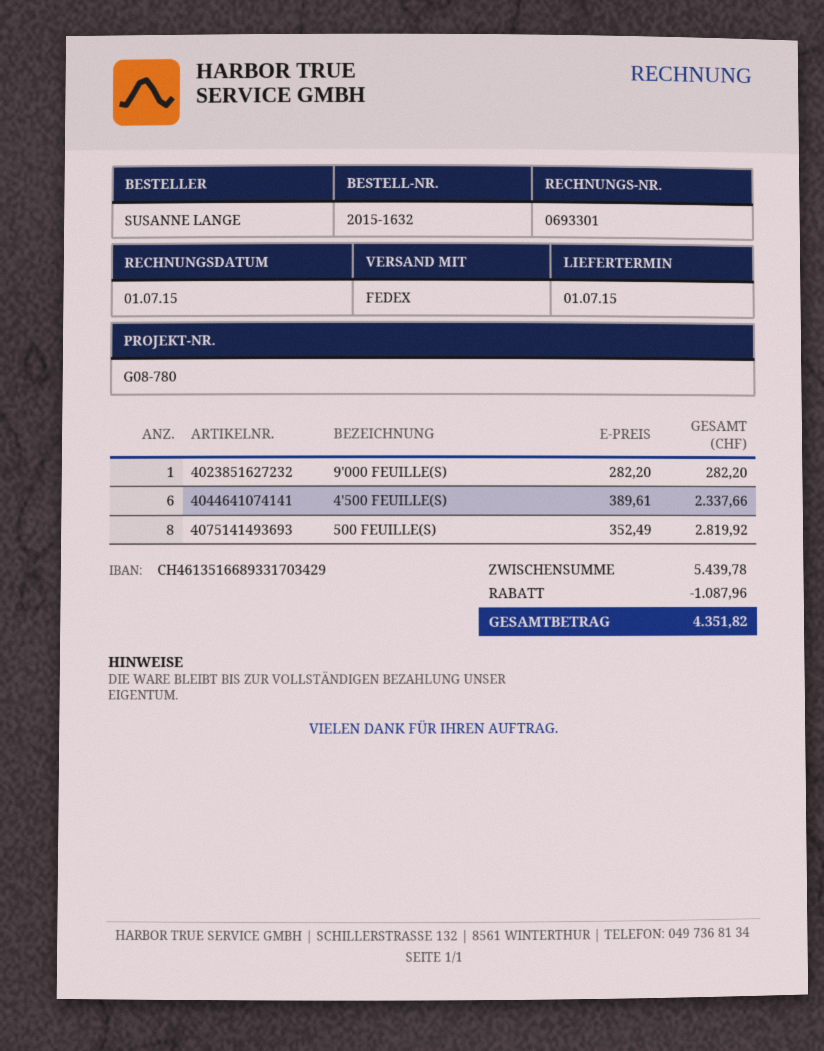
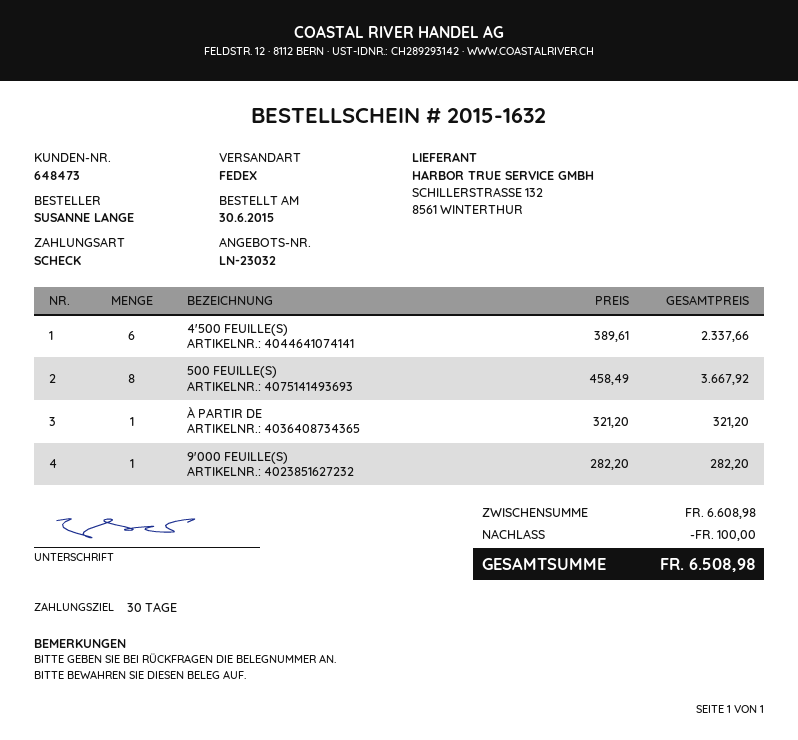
500 FEUILLE(S): 8 x 352.49 = 2819.92 -> 8 x 458.49 = 3667.92
À PARTIR DE: none -> 1 x 321.20 = 321.20
subtotal: 5439.78 -> 6608.98
discount: 1087.96 -> 100.00
total: 4351.82 -> 6508.98

